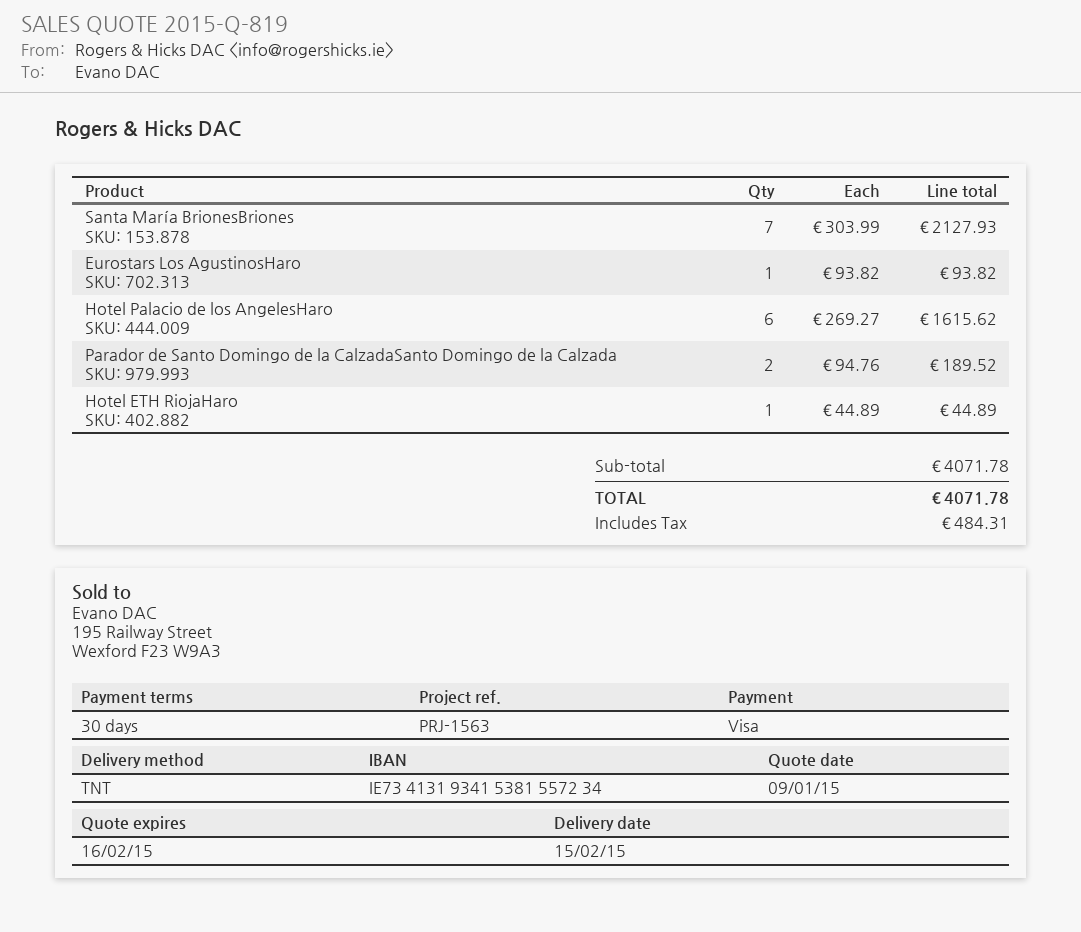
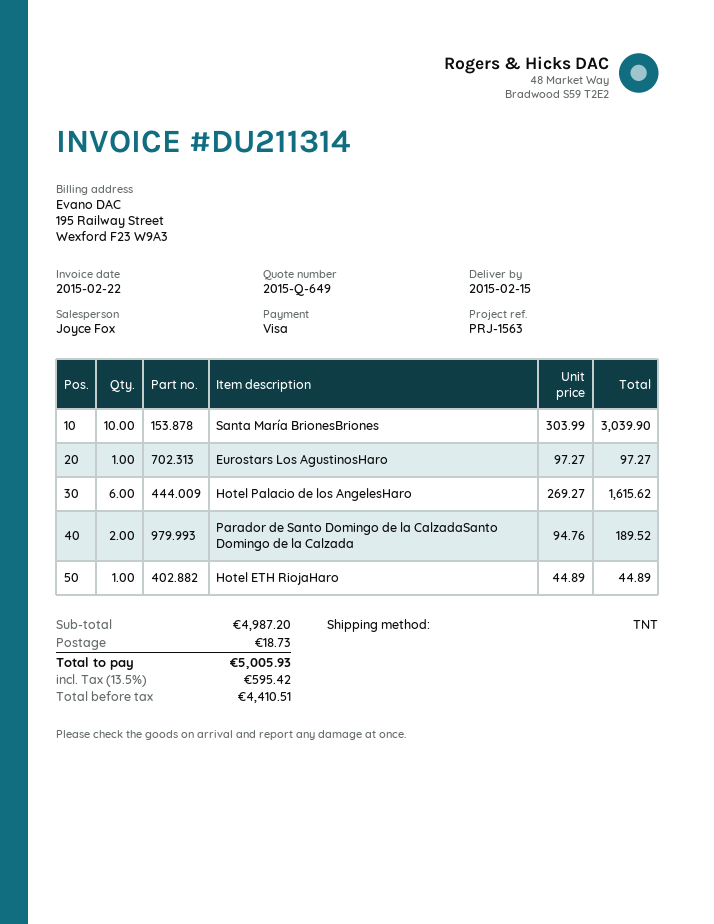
quote number: 2015-Q-819 -> 2015-Q-649
Santa María BrionesBriones: 7 x 303.99 = 2127.93 -> 10 x 303.99 = 3039.90
Eurostars Los AgustinosHaro: 1 x 93.82 = 93.82 -> 1 x 97.27 = 97.27
subtotal: 4071.78 -> 4987.20
shipping: none -> 18.73
tax: 484.31 -> 595.42
total: 4071.78 -> 5005.93

